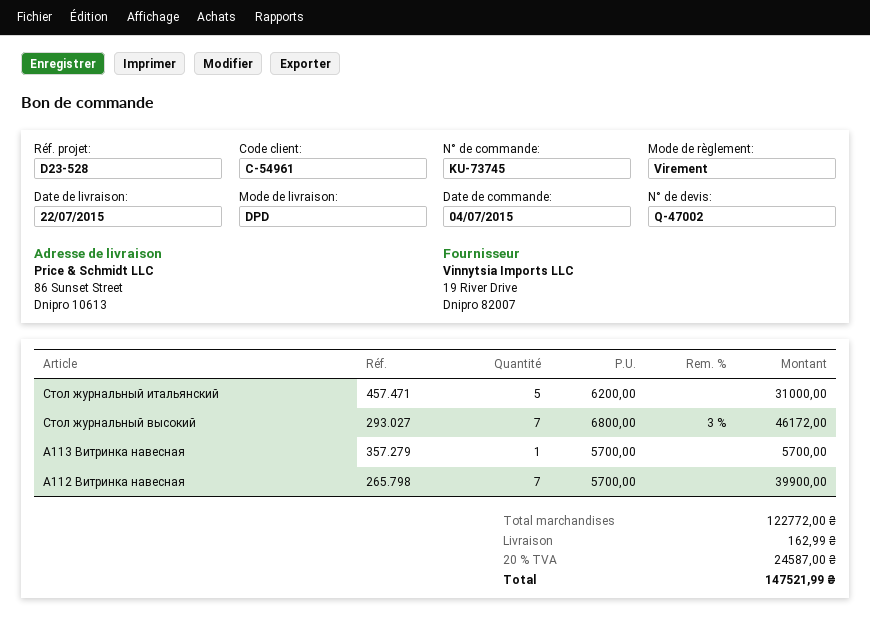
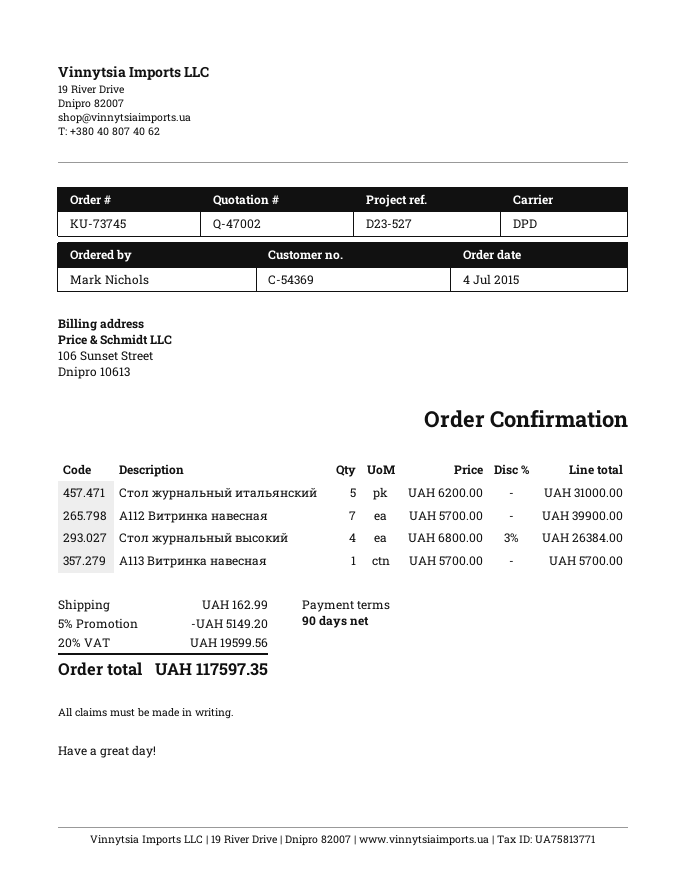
customer number: C-54961 -> C-54369
reference: D23-528 -> D23-527
Стол журнальный высокий: 7 x 6800.00 - 3% = 46172.00 -> 4 x 6800.00 - 3% = 26384.00
discount: none -> 5% = 5149.20
tax: 20% = 24587.00 -> 20% = 19599.56
total: 147521.99 -> 117597.35

